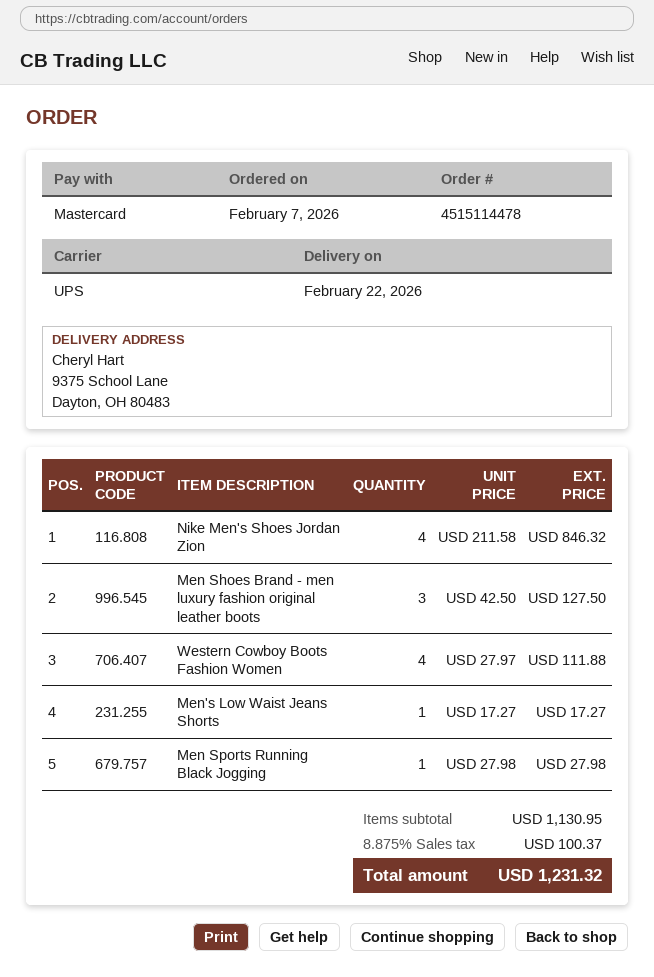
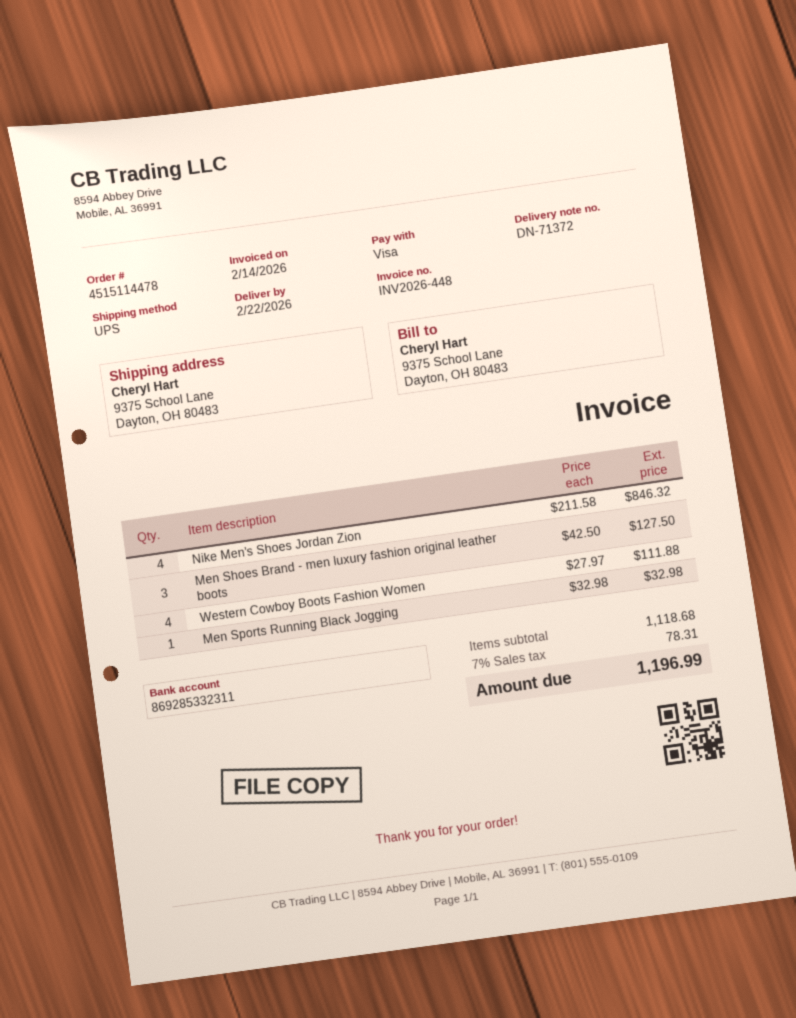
payment method: Mastercard -> Visa
Men's Low Waist Jeans Shorts: 1 x 17.27 = 17.27 -> none
Men Sports Running Black Jogging: 1 x 27.98 = 27.98 -> 1 x 32.98 = 32.98
subtotal: 1130.95 -> 1118.68
tax: 8.875% = 100.37 -> 7% = 78.31
total: 1231.32 -> 1196.99

